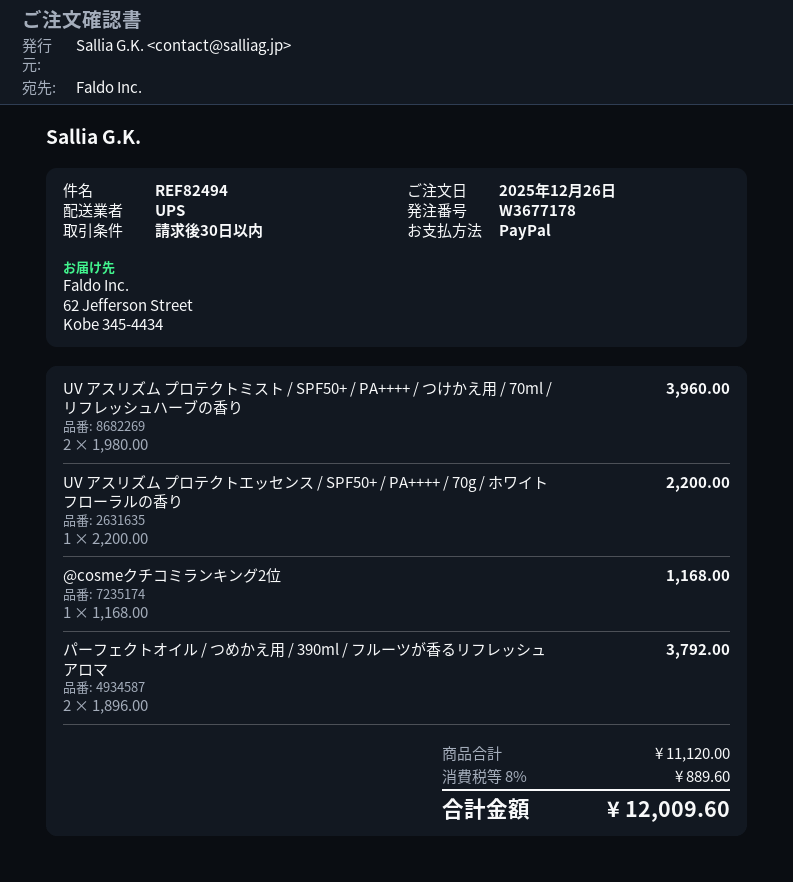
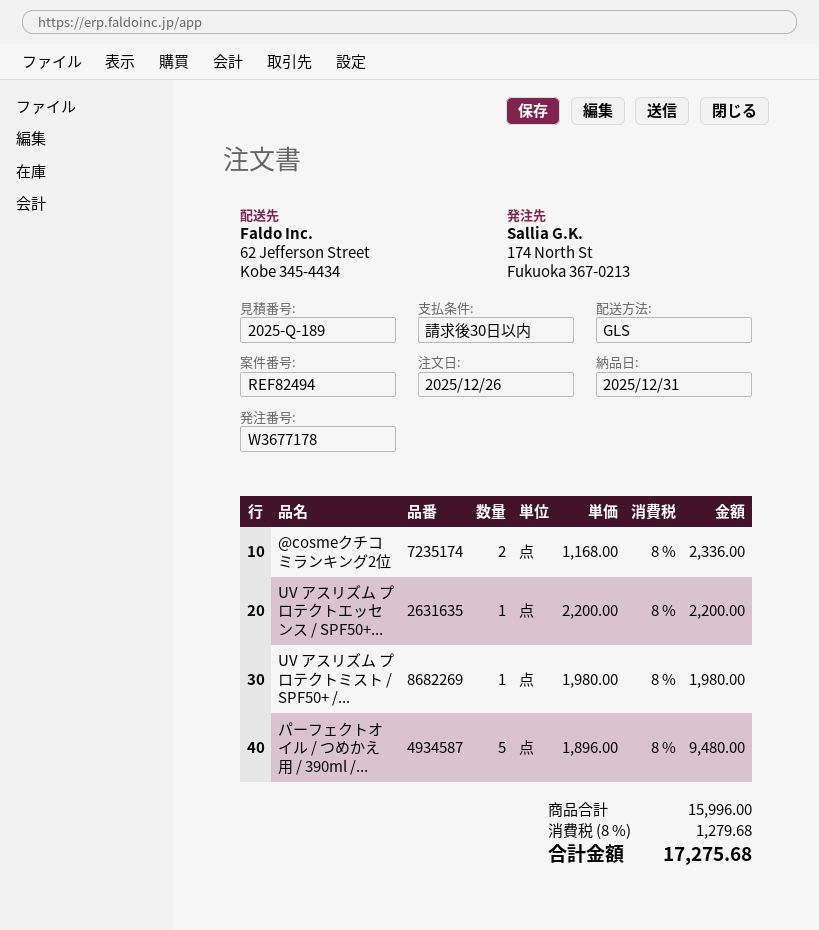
shipping method: UPS -> GLS
UV アスリズム プロテクトミスト / SPF50+ / PA++++ / つけかえ用 / 70ml / リフレッシュハーブの香り: 2 x 1980.00 = 3960.00 -> 1 x 1980.00 = 1980.00
@cosmeクチコミランキング2位: 1 x 1168.00 = 1168.00 -> 2 x 1168.00 = 2336.00
パーフェクトオイル / つめかえ用 / 390ml / フルーツが香るリフレッシュアロマ: 2 x 1896.00 = 3792.00 -> 5 x 1896.00 = 9480.00
subtotal: 11120.00 -> 15996.00
tax: 8% = 889.60 -> 8% = 1279.68
total: 12009.60 -> 17275.68

